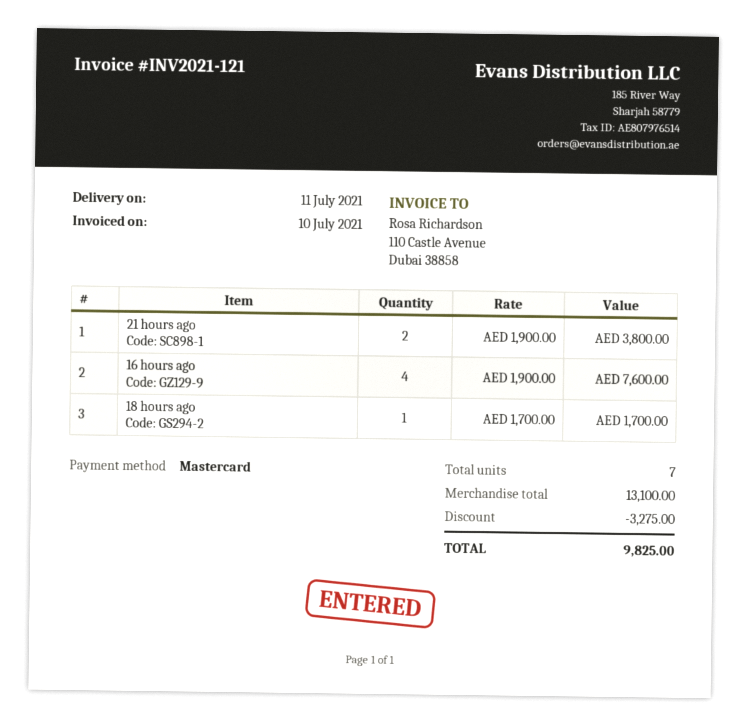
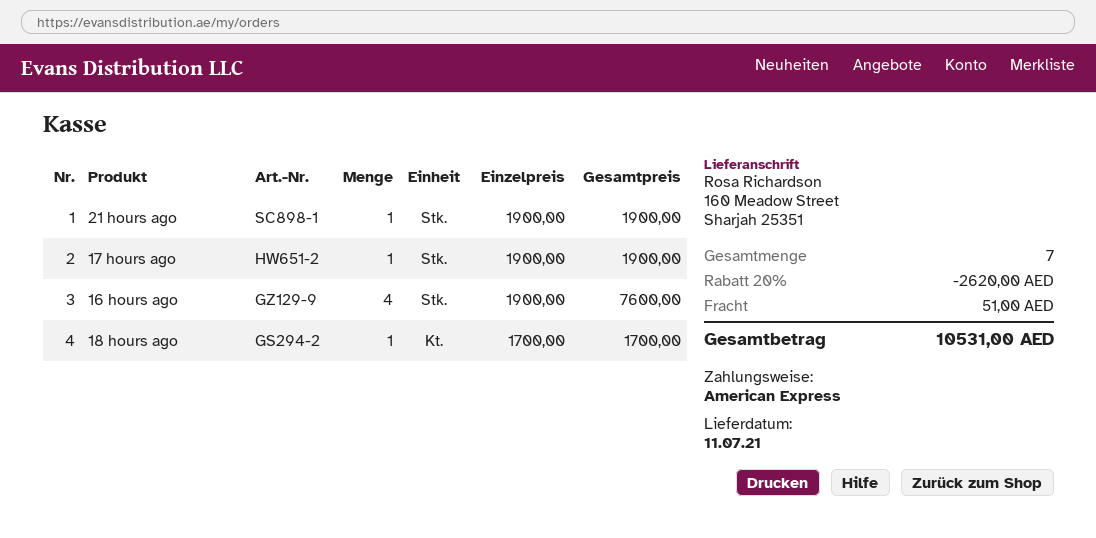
payment method: Mastercard -> American Express
21 hours ago: 2 x 1900.00 = 3800.00 -> 1 x 1900.00 = 1900.00
17 hours ago: none -> 1 x 1900.00 = 1900.00
discount: 3275.00 -> 2620.00
shipping: none -> 51.00
total: 9825.00 -> 10531.00

